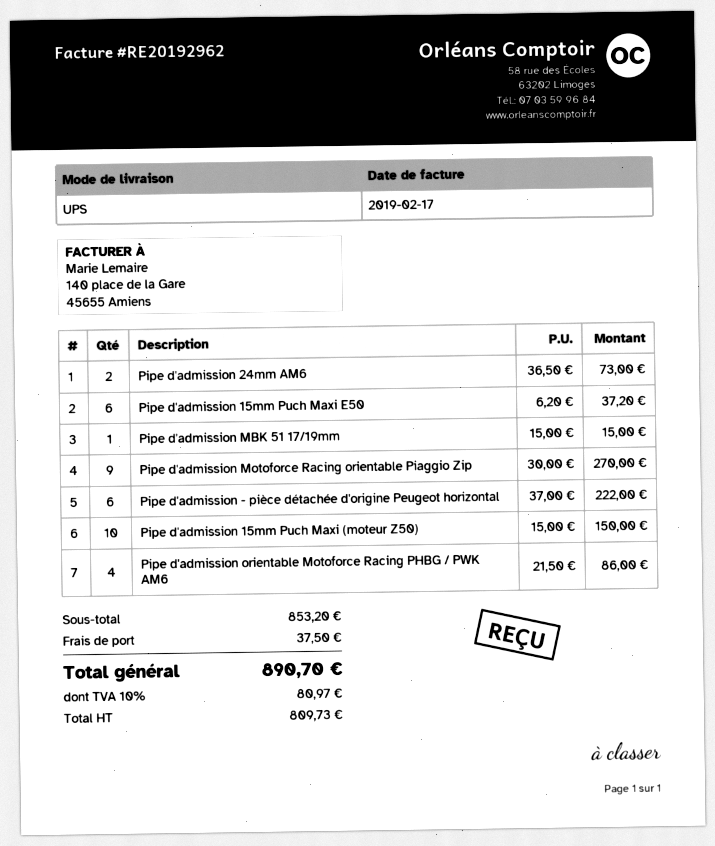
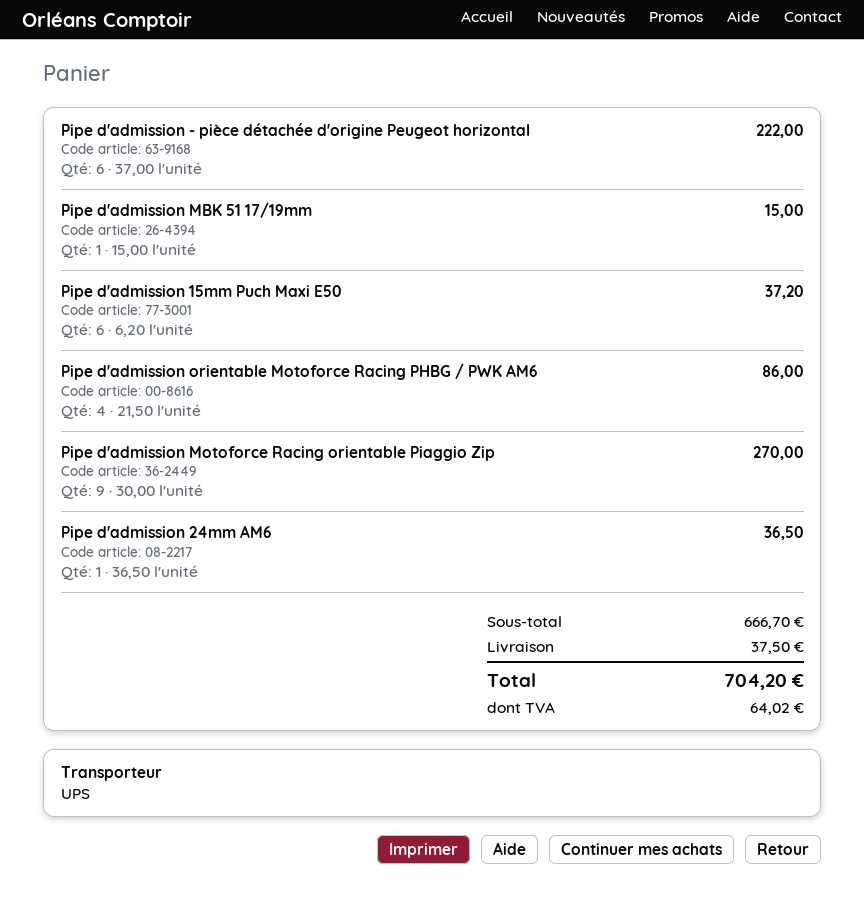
Pipe d'admission 24mm AM6: 2 x 36.50 = 73.00 -> 1 x 36.50 = 36.50
Pipe d'admission 15mm Puch Maxi (moteur Z50): 10 x 15.00 = 150.00 -> none
subtotal: 853.20 -> 666.70
tax: 80.97 -> 64.02
total: 890.70 -> 704.20

